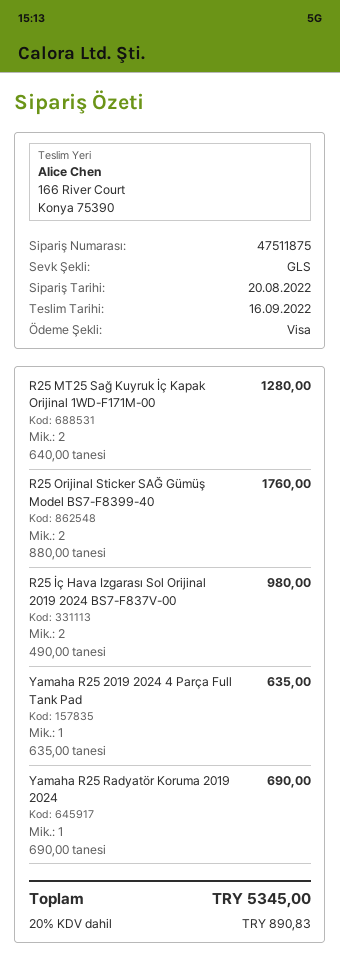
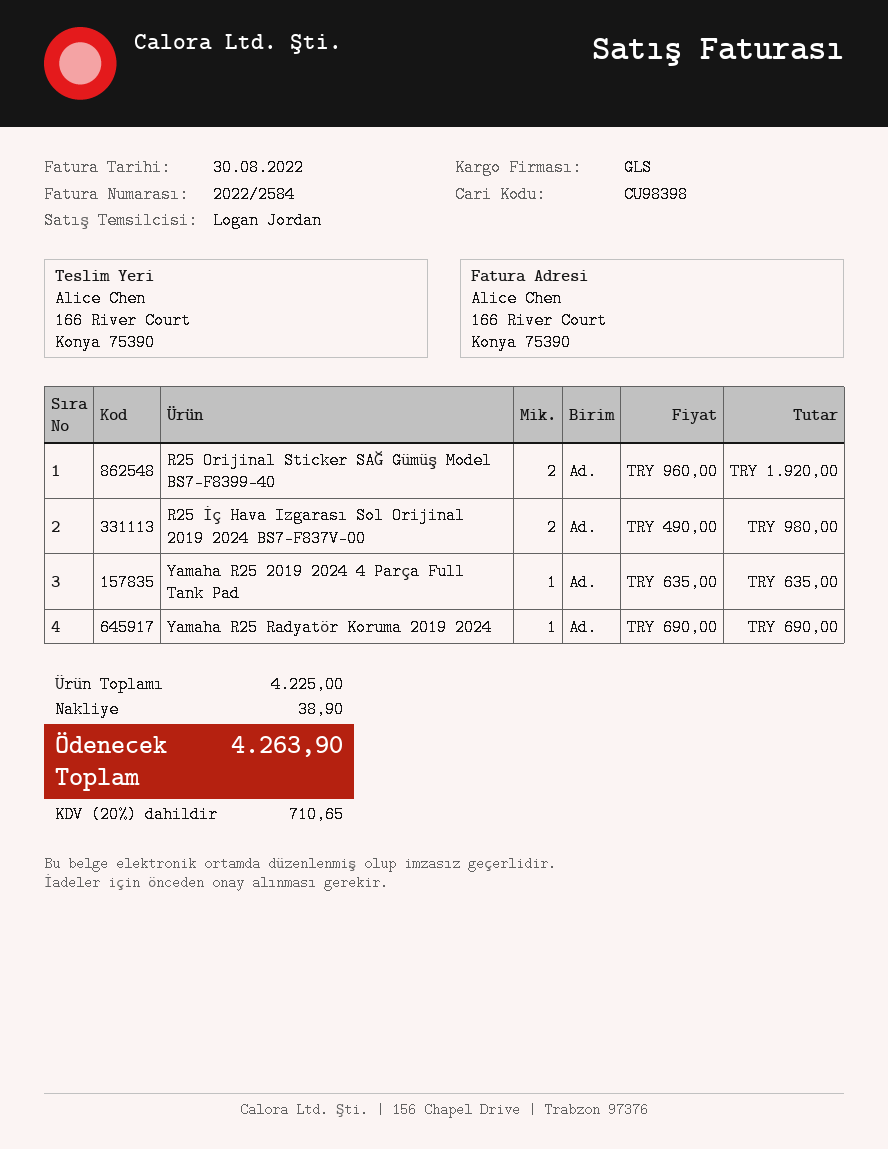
R25 MT25 Sağ Kuyruk İç Kapak Orijinal 1WD-F171M-00: 2 x 640.00 = 1280.00 -> none
R25 Orijinal Sticker SAĞ Gümüş Model BS7-F8399-40: 2 x 880.00 = 1760.00 -> 2 x 960.00 = 1920.00
shipping: none -> 38.90
tax: 20% = 890.83 -> 20% = 710.65
total: 5345.00 -> 4263.90

